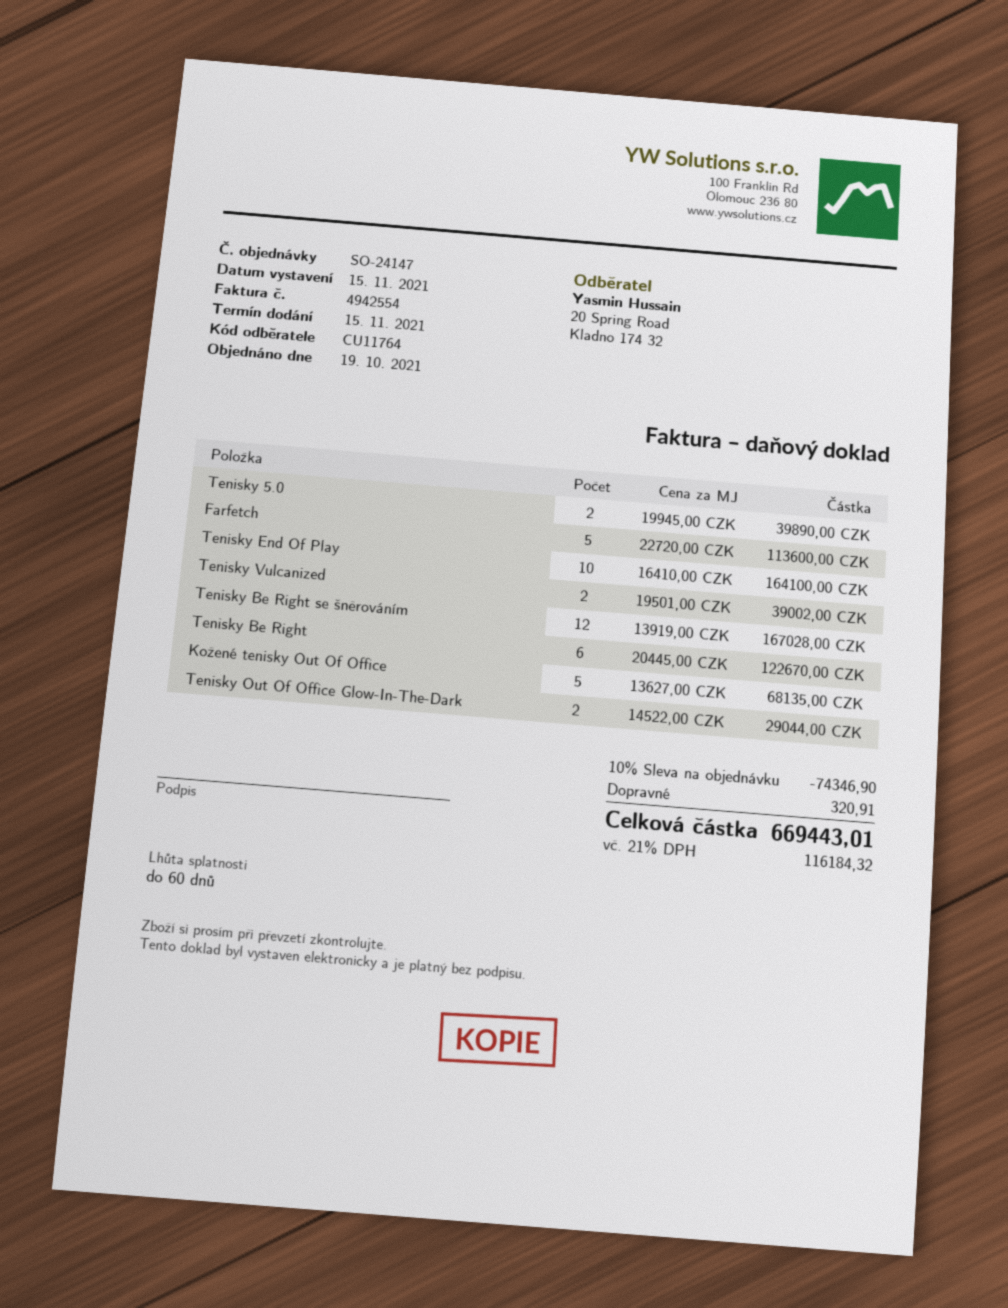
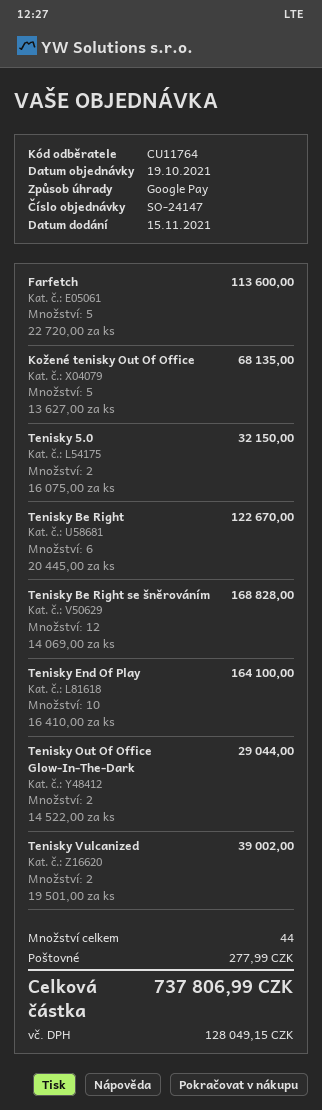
Tenisky 5.0: 2 x 19945.00 = 39890.00 -> 2 x 16075.00 = 32150.00
Tenisky Be Right se šněrováním: 12 x 13919.00 = 167028.00 -> 12 x 14069.00 = 168828.00
discount: 10% = 74346.90 -> none
shipping: 320.91 -> 277.99
tax: 116184.32 -> 128049.15
total: 669443.01 -> 737806.99

